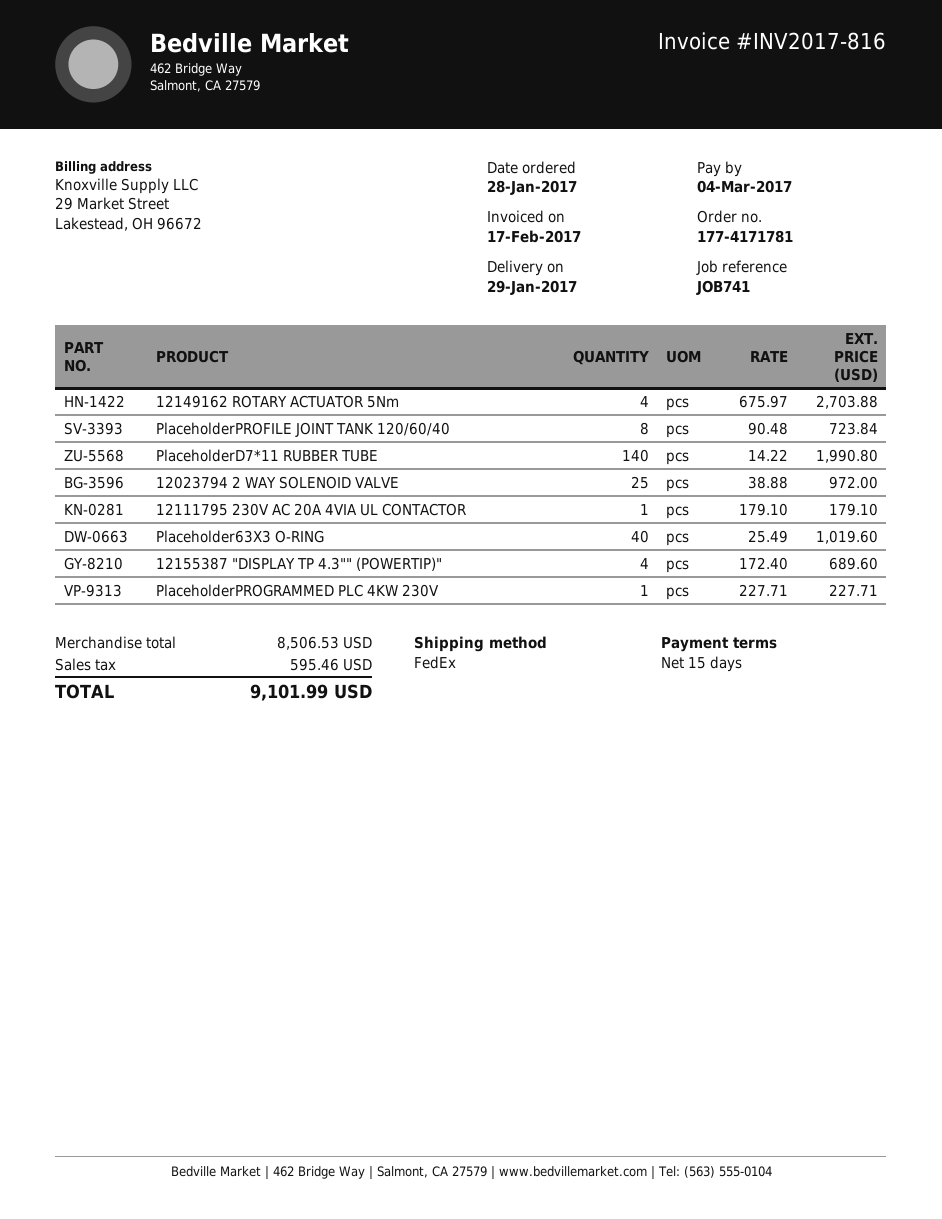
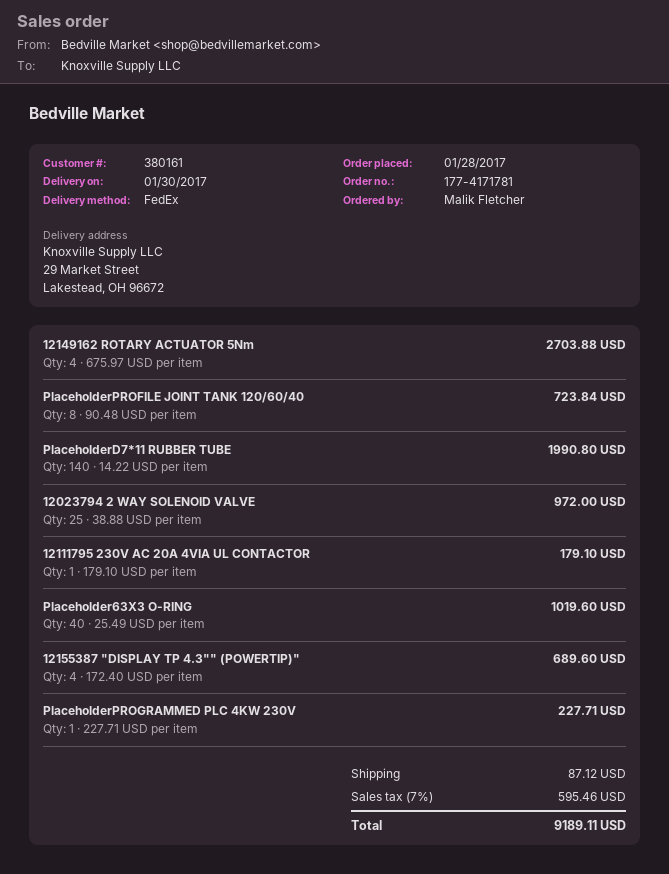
delivery date: 2017-01-29 -> 2017-01-30
shipping: none -> 87.12
total: 9101.99 -> 9189.11

